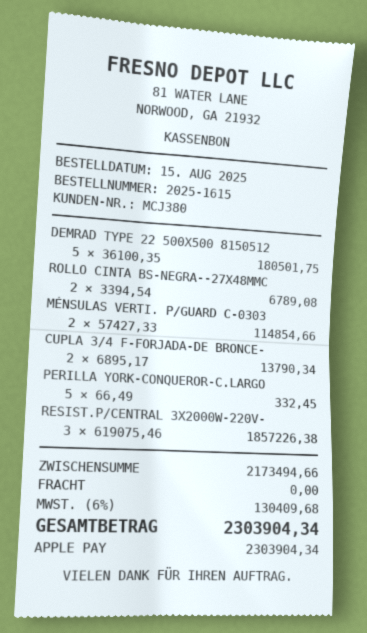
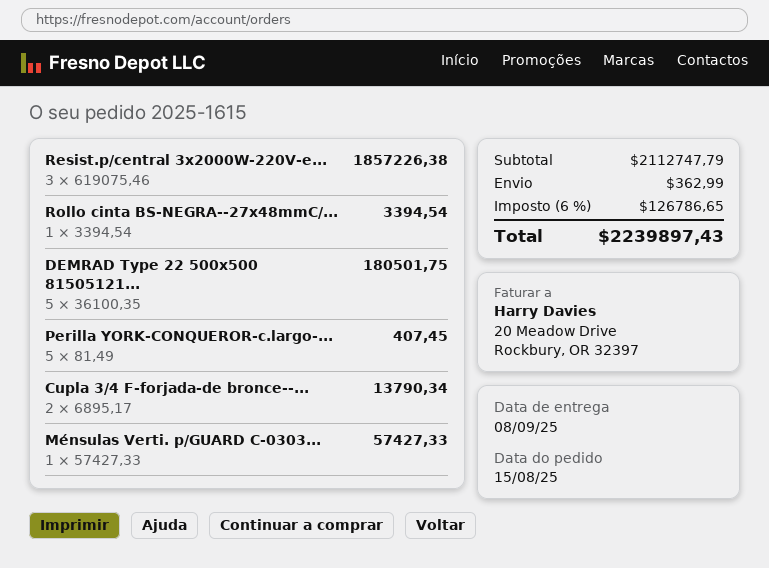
ROLLO CINTA BS-NEGRA--27X48MMC: 2 x 3394.54 = 6789.08 -> 1 x 3394.54 = 3394.54
MÉNSULAS VERTI. P/GUARD C-0303: 2 x 57427.33 = 114854.66 -> 1 x 57427.33 = 57427.33
PERILLA YORK-CONQUEROR-C.LARGO: 5 x 66.49 = 332.45 -> 5 x 81.49 = 407.45
subtotal: 2173494.66 -> 2112747.79
shipping: 0.00 -> 362.99
tax: 6% = 130409.68 -> 6% = 126786.65
total: 2303904.34 -> 2239897.43

